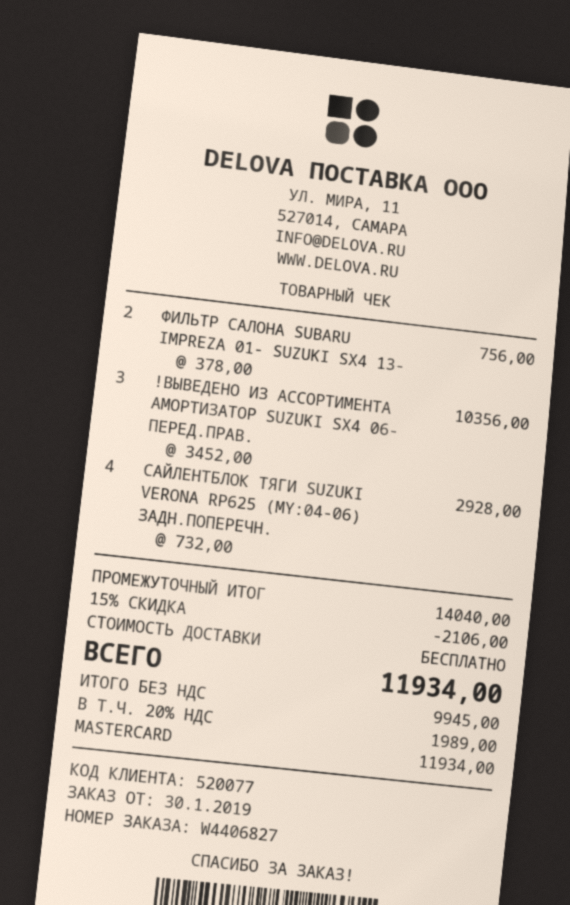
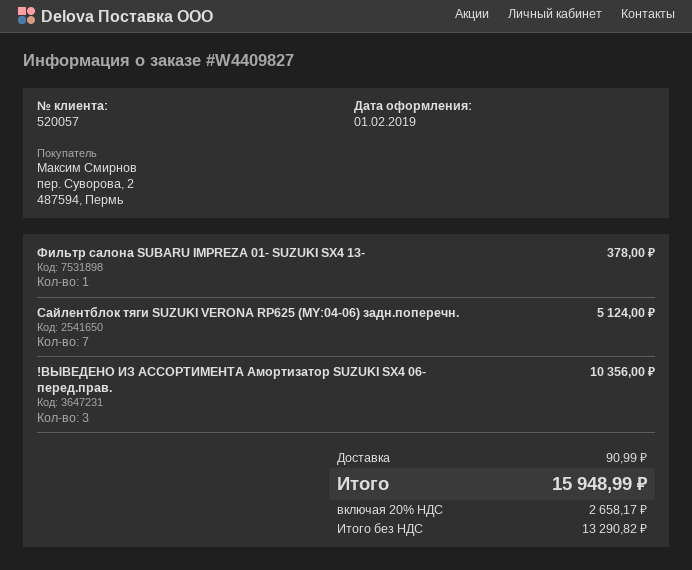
order number: W4406827 -> W4409827
order date: 2019-01-30 -> 2019-02-01
customer number: 520077 -> 520057
ФИЛЬТР САЛОНА SUBARU IMPREZA 01- SUZUKI SX4 13-: 2 for 756.00 -> 1 for 378.00
САЙЛЕНТБЛОК ТЯГИ SUZUKI VERONA RP625 (MY:04-06) ЗАДН.ПОПЕРЕЧН.: 4 for 2928.00 -> 7 for 5124.00
discount: 15% = 2106.00 -> none
shipping: 0.00 -> 90.99
net: 9945.00 -> 13290.82
tax: 20% = 1989.00 -> 20% = 2658.17
total: 11934.00 -> 15948.99

